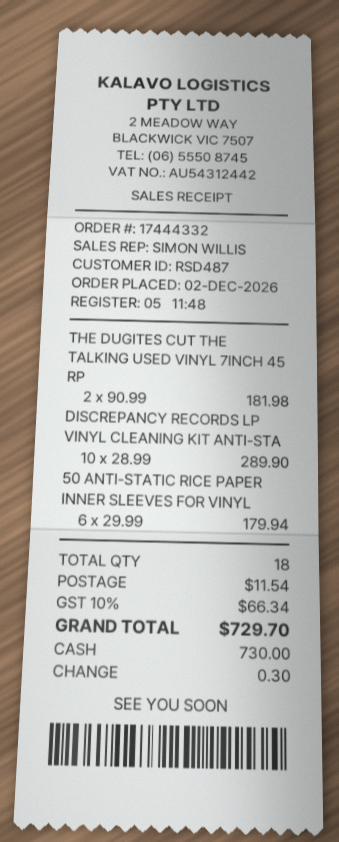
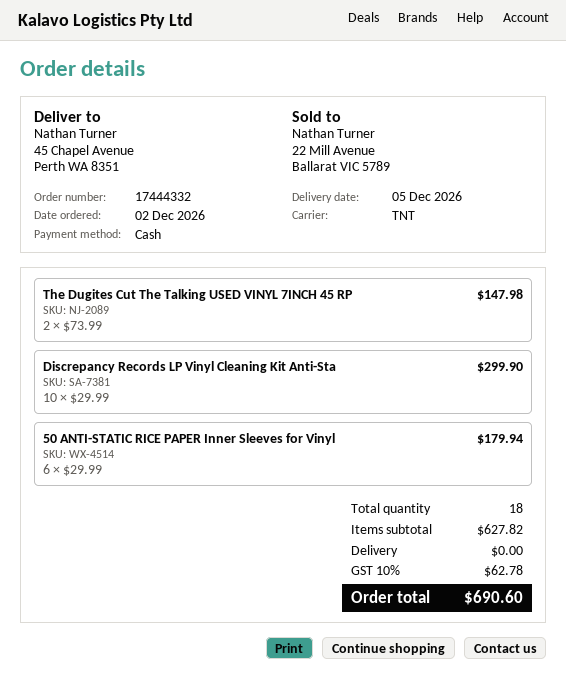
THE DUGITES CUT THE TALKING USED VINYL 7INCH 45 RP: 2 x 90.99 = 181.98 -> 2 x 73.99 = 147.98
DISCREPANCY RECORDS LP VINYL CLEANING KIT ANTI-STA: 10 x 28.99 = 289.90 -> 10 x 29.99 = 299.90
shipping: 11.54 -> 0.00
tax: 10% = 66.34 -> 10% = 62.78
total: 729.70 -> 690.60

